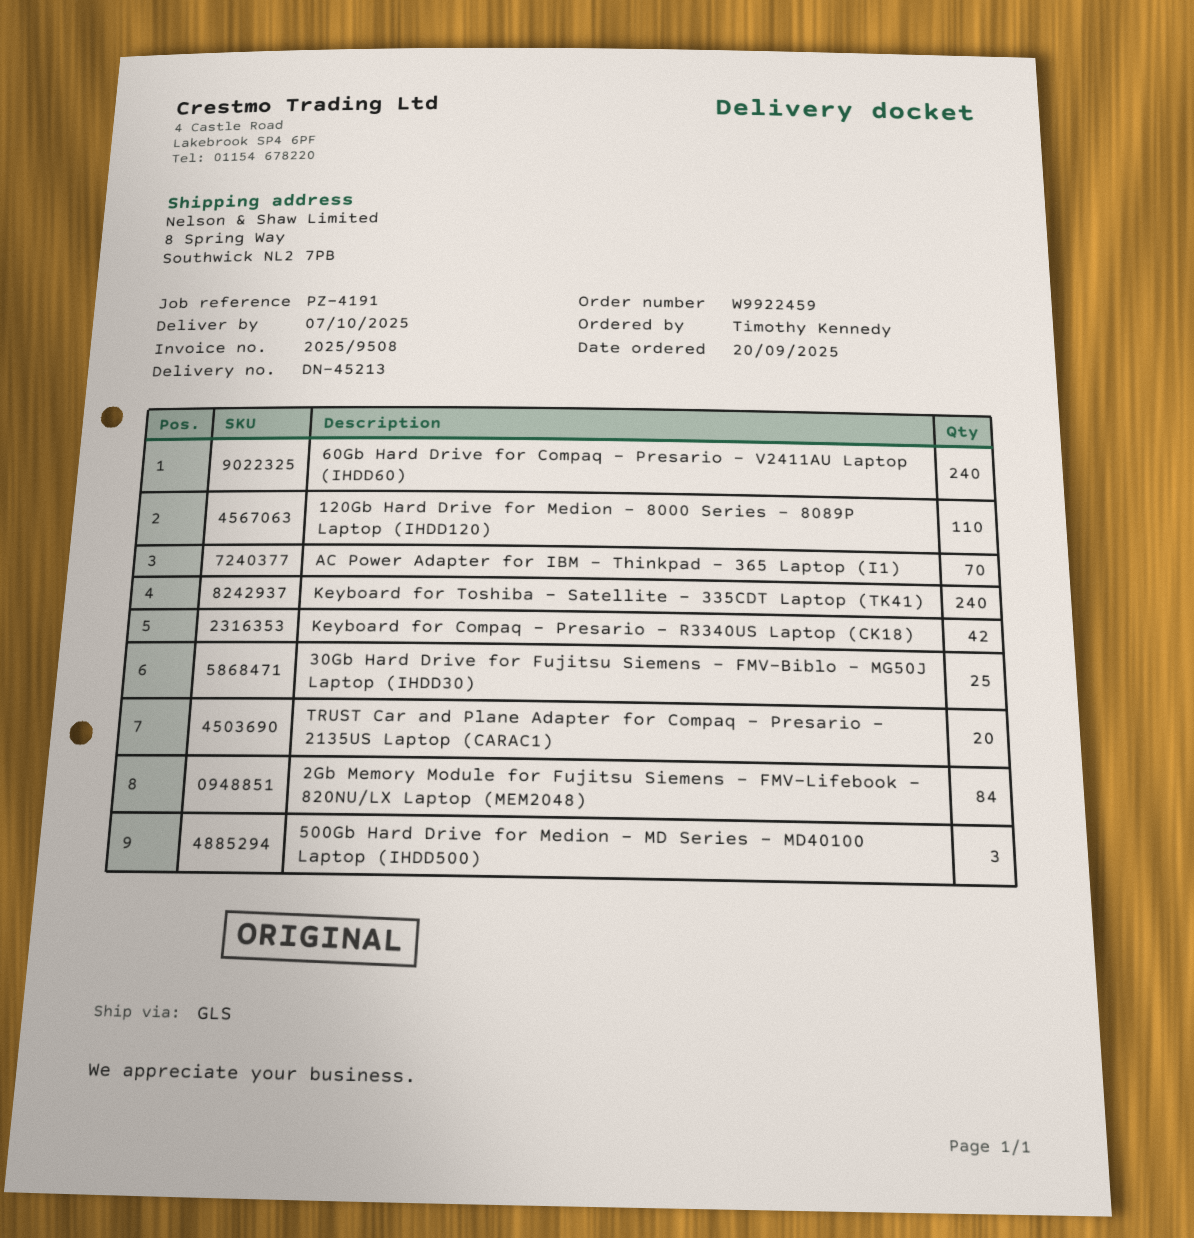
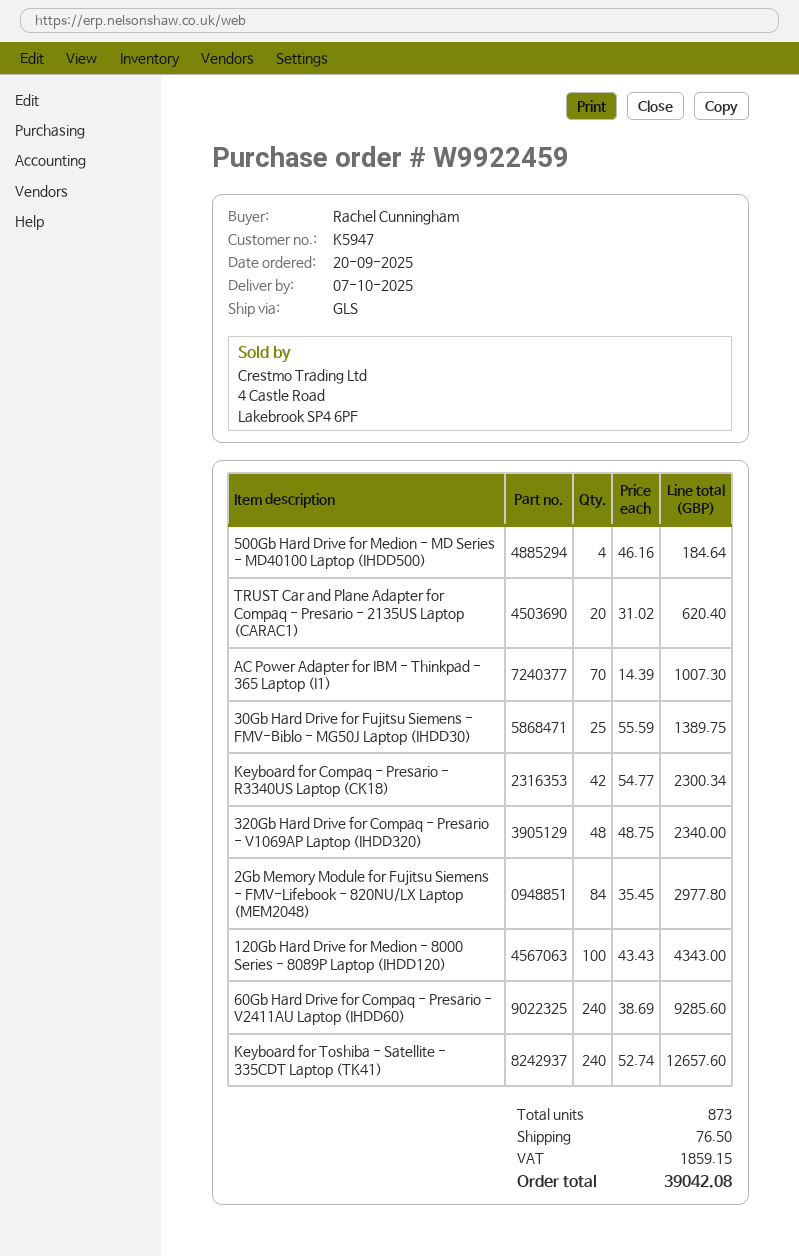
ordered by: Timothy Kennedy -> Rachel Cunningham
120Gb Hard Drive for Medion - 8000 Series - 8089P Laptop (IHDD120): 110 -> 100
500Gb Hard Drive for Medion - MD Series - MD40100 Laptop (IHDD500): 3 -> 4
320Gb Hard Drive for Compaq - Presario - V1069AP Laptop (IHDD320): none -> 48

